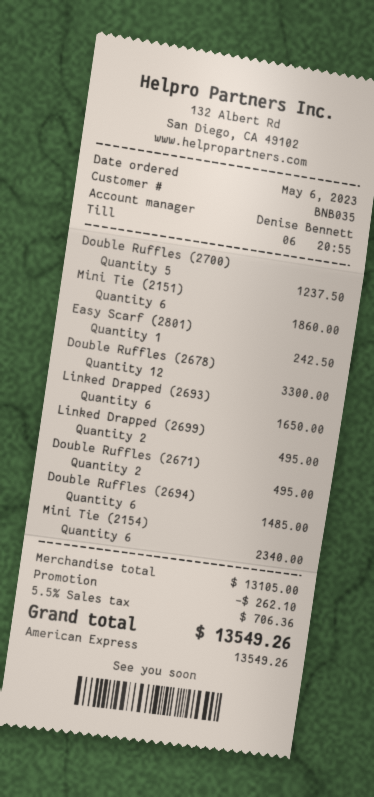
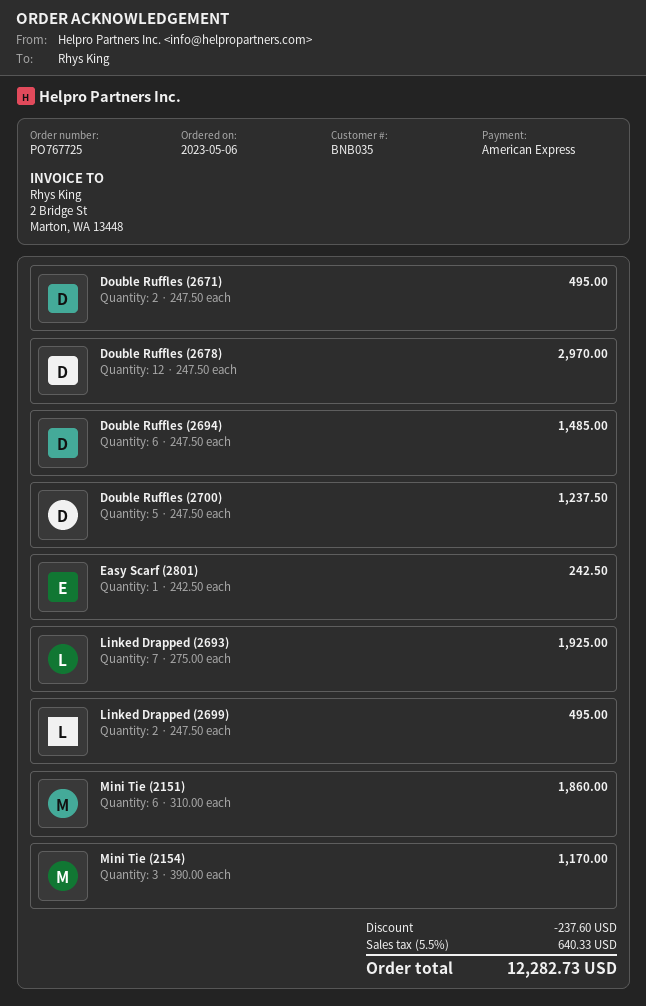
Double Ruffles (2678): 12 for 3300.00 -> 12 for 2970.00
Linked Drapped (2693): 6 for 1650.00 -> 7 for 1925.00
Mini Tie (2154): 6 for 2340.00 -> 3 for 1170.00
discount: 262.10 -> 237.60
tax: 5.5% = 706.36 -> 5.5% = 640.33
total: 13549.26 -> 12282.73

